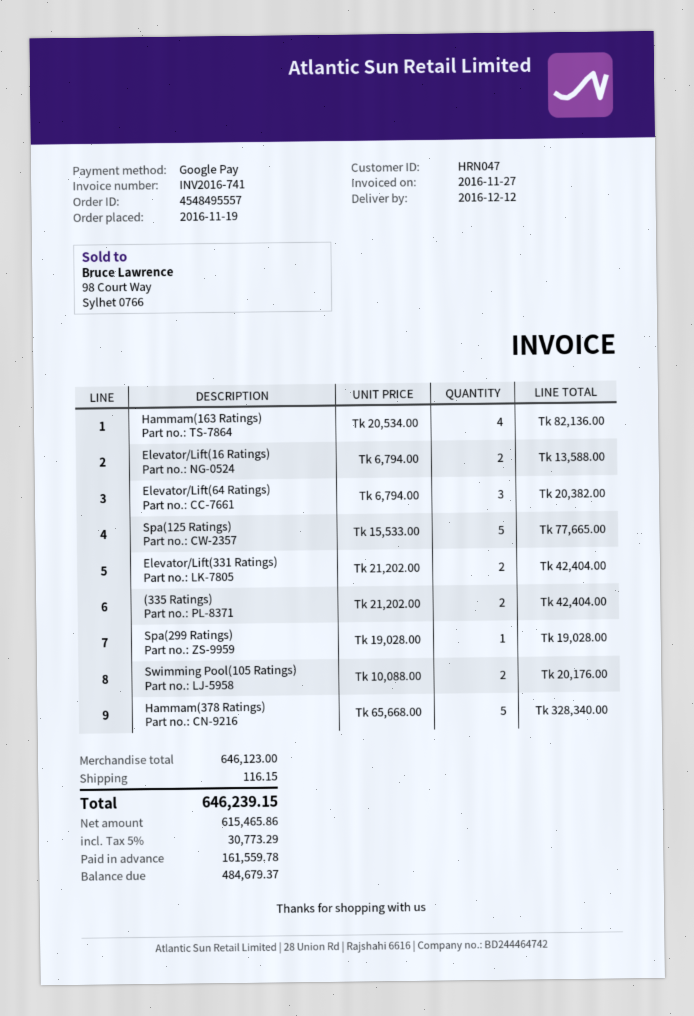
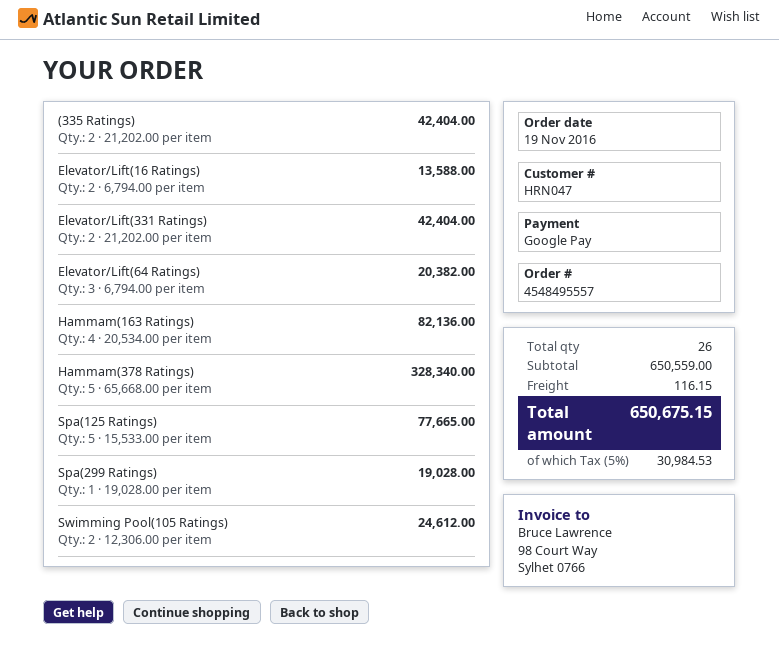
Swimming Pool(105 Ratings): 2 x 10088.00 = 20176.00 -> 2 x 12306.00 = 24612.00
subtotal: 646123.00 -> 650559.00
tax: 5% = 30773.29 -> 5% = 30984.53
total: 646239.15 -> 650675.15

